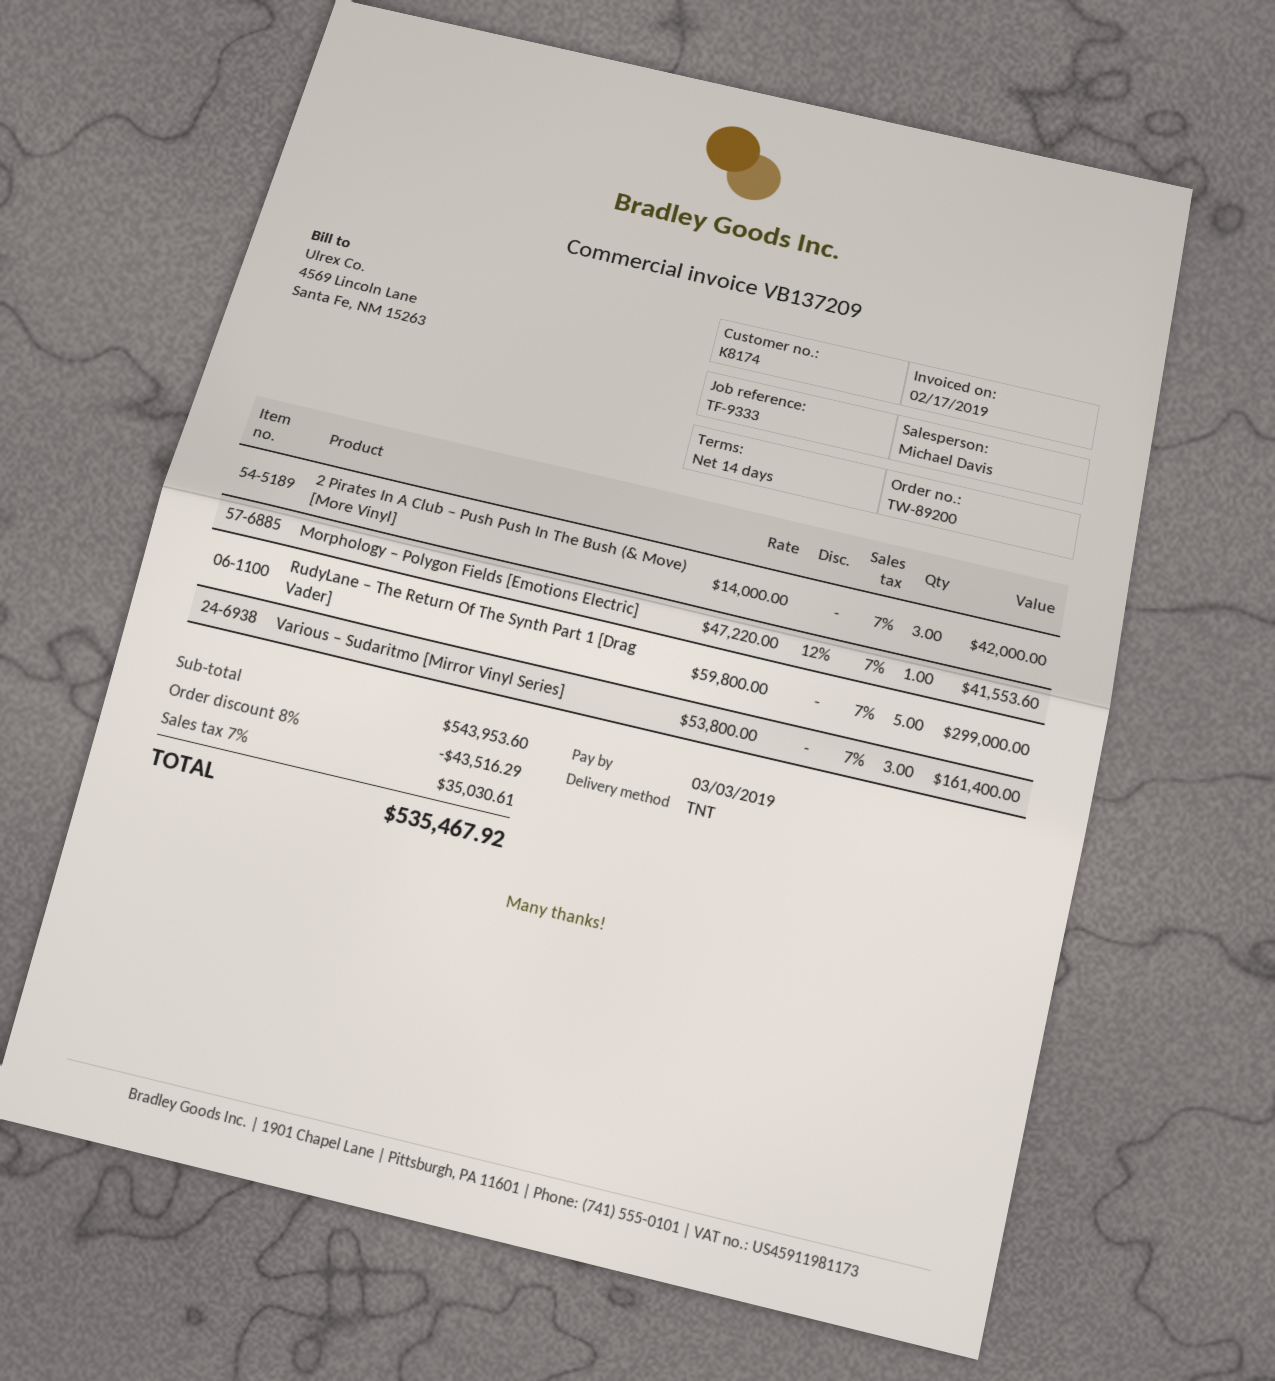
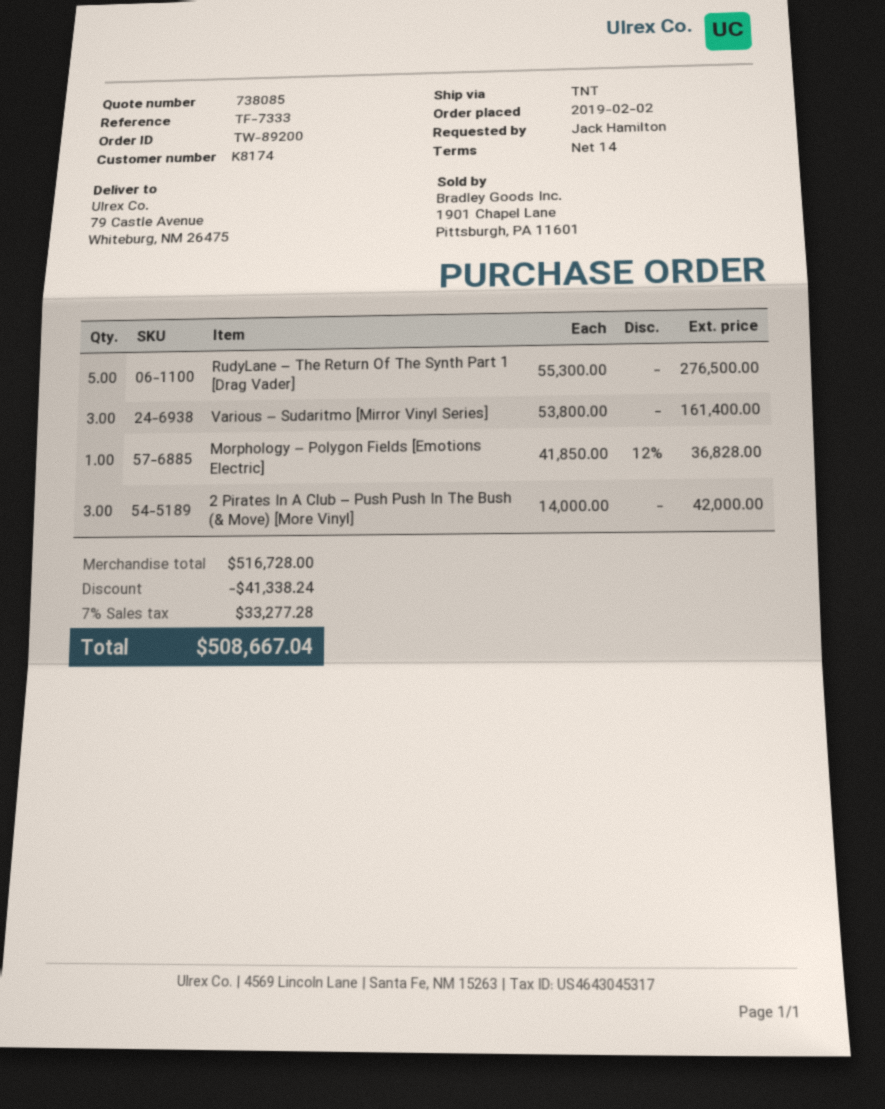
reference: TF-9333 -> TF-7333
Morphology – Polygon Fields [Emotions Electric]: 1 x 47220.00 - 12% = 41553.60 -> 1 x 41850.00 - 12% = 36828.00
RudyLane – The Return Of The Synth Part 1 [Drag Vader]: 5 x 59800.00 = 299000.00 -> 5 x 55300.00 = 276500.00
subtotal: 543953.60 -> 516728.00
discount: 43516.29 -> 41338.24
tax: 7% = 35030.61 -> 7% = 33277.28
total: 535467.92 -> 508667.04

